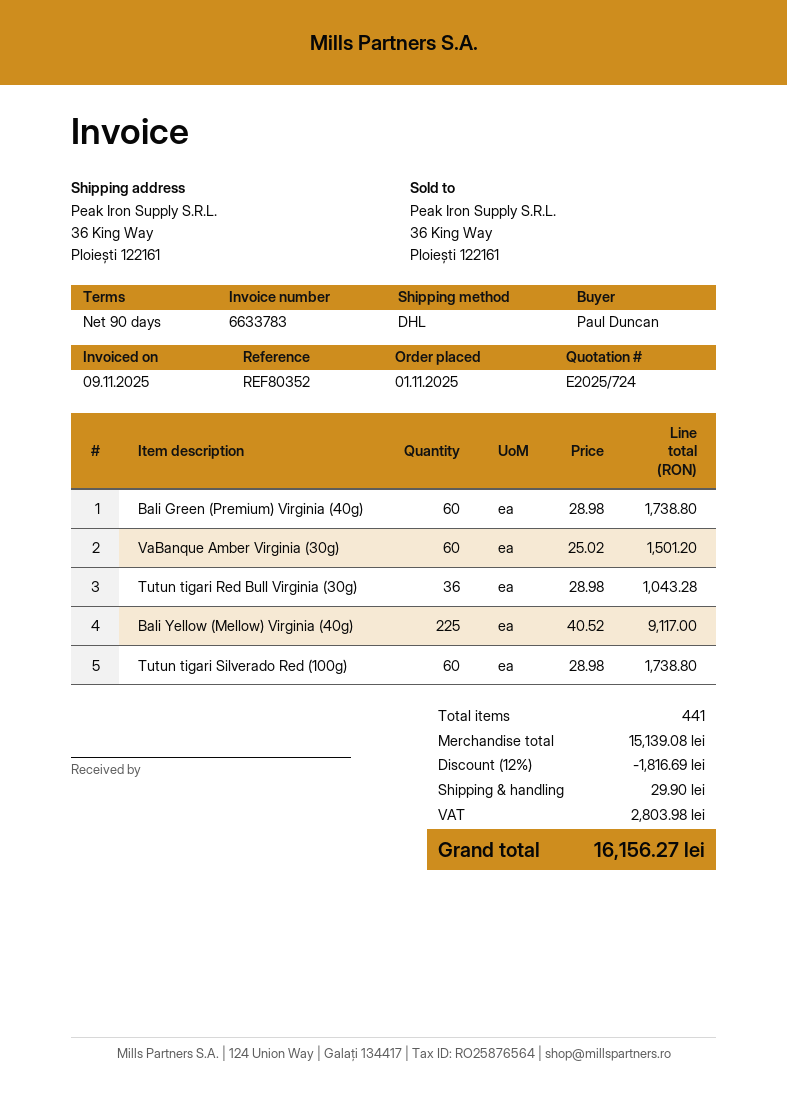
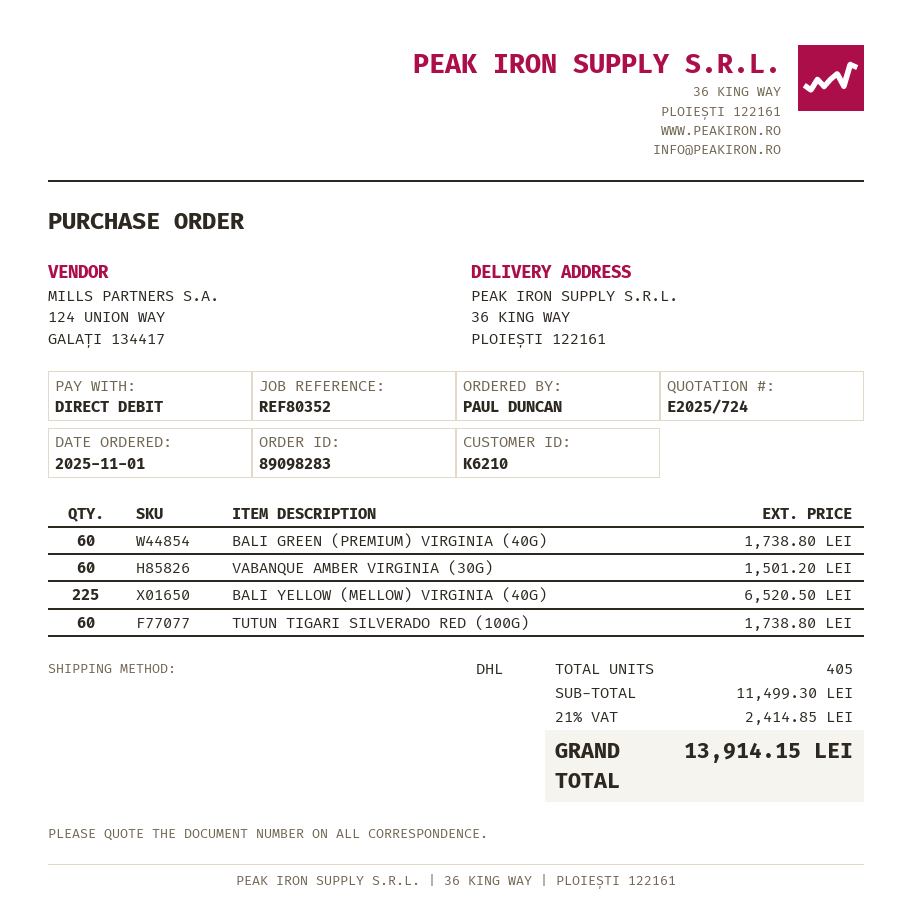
Tutun tigari Red Bull Virginia (30g): 36 for 1043.28 -> none
Bali Yellow (Mellow) Virginia (40g): 225 for 9117.00 -> 225 for 6520.50
total quantity: 441 -> 405
subtotal: 15139.08 -> 11499.30
discount: 12% = 1816.69 -> none
shipping: 29.90 -> none
tax: 2803.98 -> 2414.85
total: 16156.27 -> 13914.15

